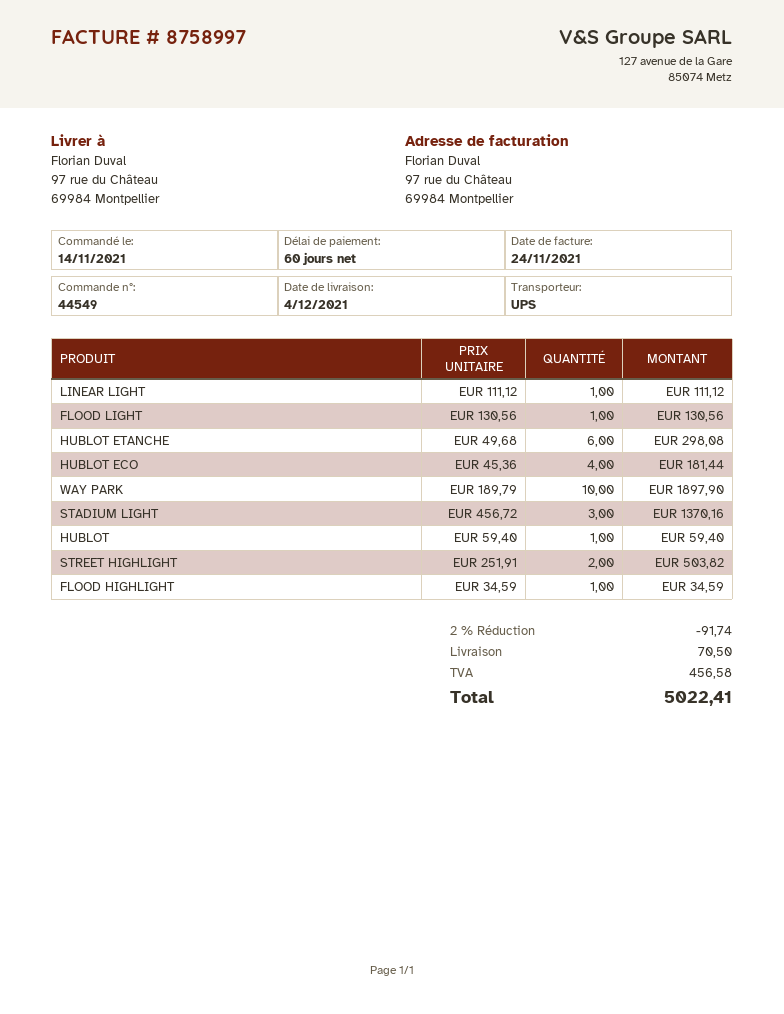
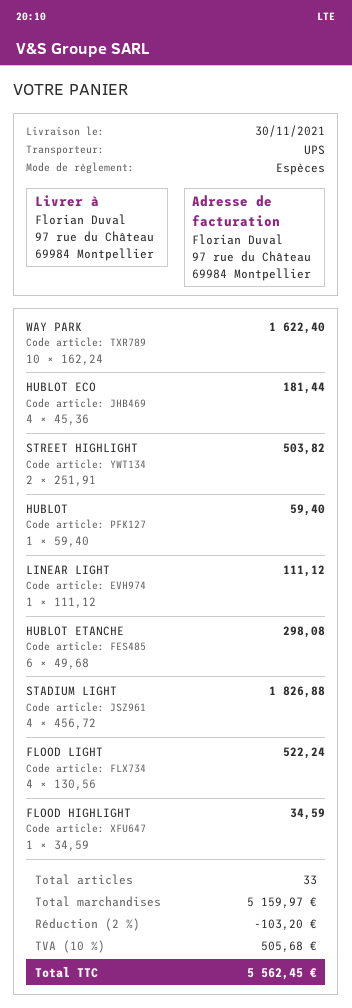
delivery date: 2021-12-04 -> 2021-11-30
FLOOD LIGHT: 1 x 130.56 = 130.56 -> 4 x 130.56 = 522.24
WAY PARK: 10 x 189.79 = 1897.90 -> 10 x 162.24 = 1622.40
STADIUM LIGHT: 3 x 456.72 = 1370.16 -> 4 x 456.72 = 1826.88
discount: 2% = 91.74 -> 2% = 103.20
shipping: 70.50 -> none
tax: 456.58 -> 505.68
total: 5022.41 -> 5562.45

